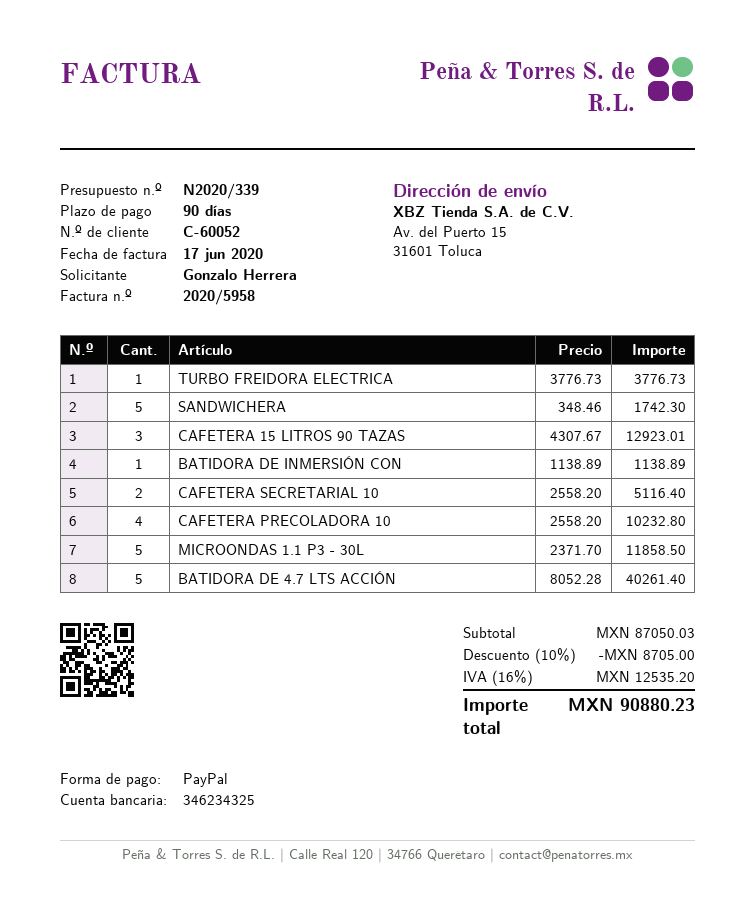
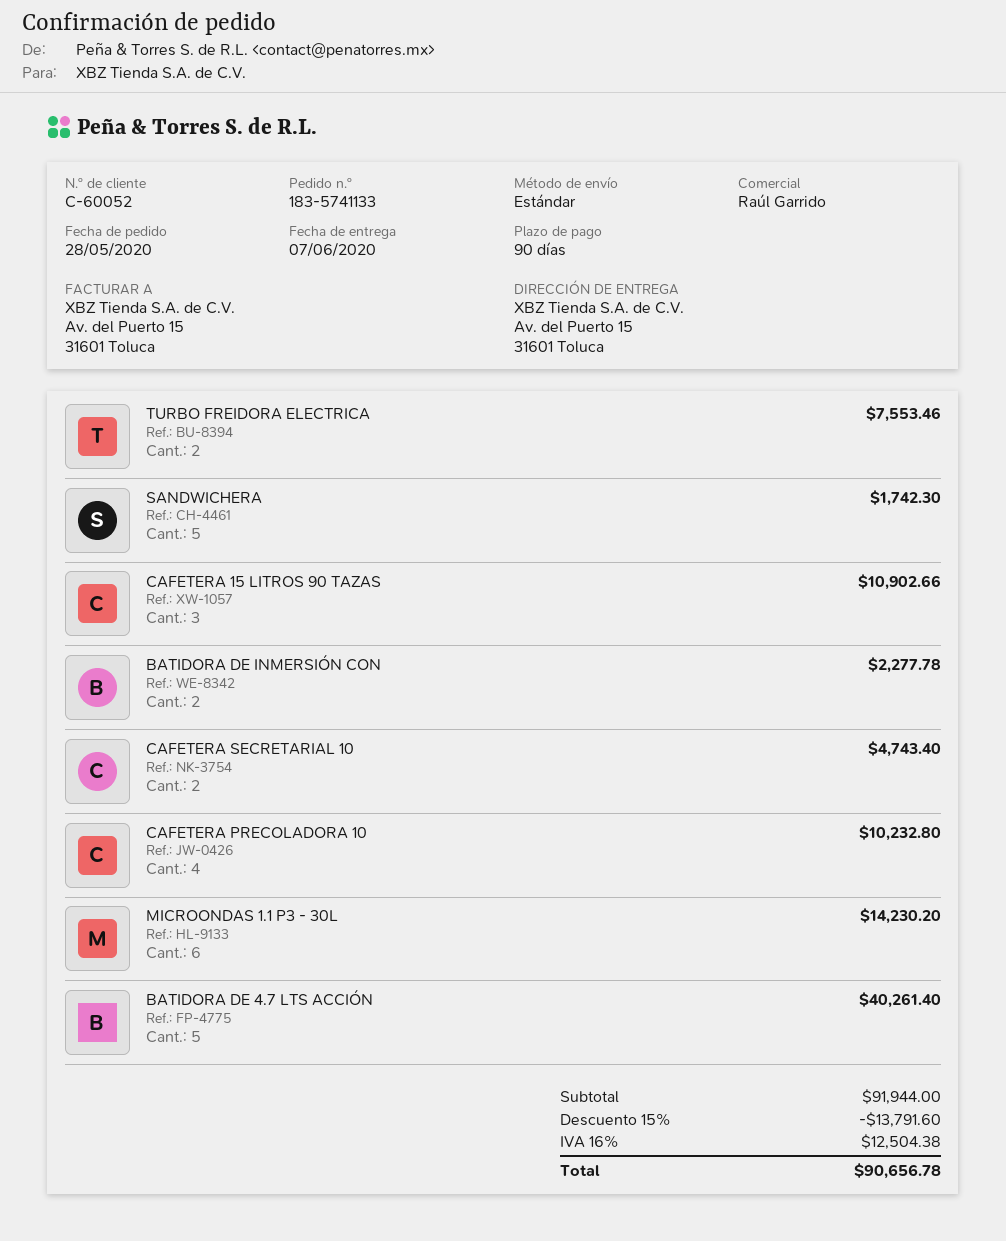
TURBO FREIDORA ELECTRICA: 1 for 3776.73 -> 2 for 7553.46
CAFETERA 15 LITROS 90 TAZAS: 3 for 12923.01 -> 3 for 10902.66
BATIDORA DE INMERSIÓN CON: 1 for 1138.89 -> 2 for 2277.78
CAFETERA SECRETARIAL 10: 2 for 5116.40 -> 2 for 4743.40
MICROONDAS 1.1 P3 - 30L: 5 for 11858.50 -> 6 for 14230.20
subtotal: 87050.03 -> 91944.00
discount: 10% = 8705.00 -> 15% = 13791.60
tax: 16% = 12535.20 -> 16% = 12504.38
total: 90880.23 -> 90656.78

